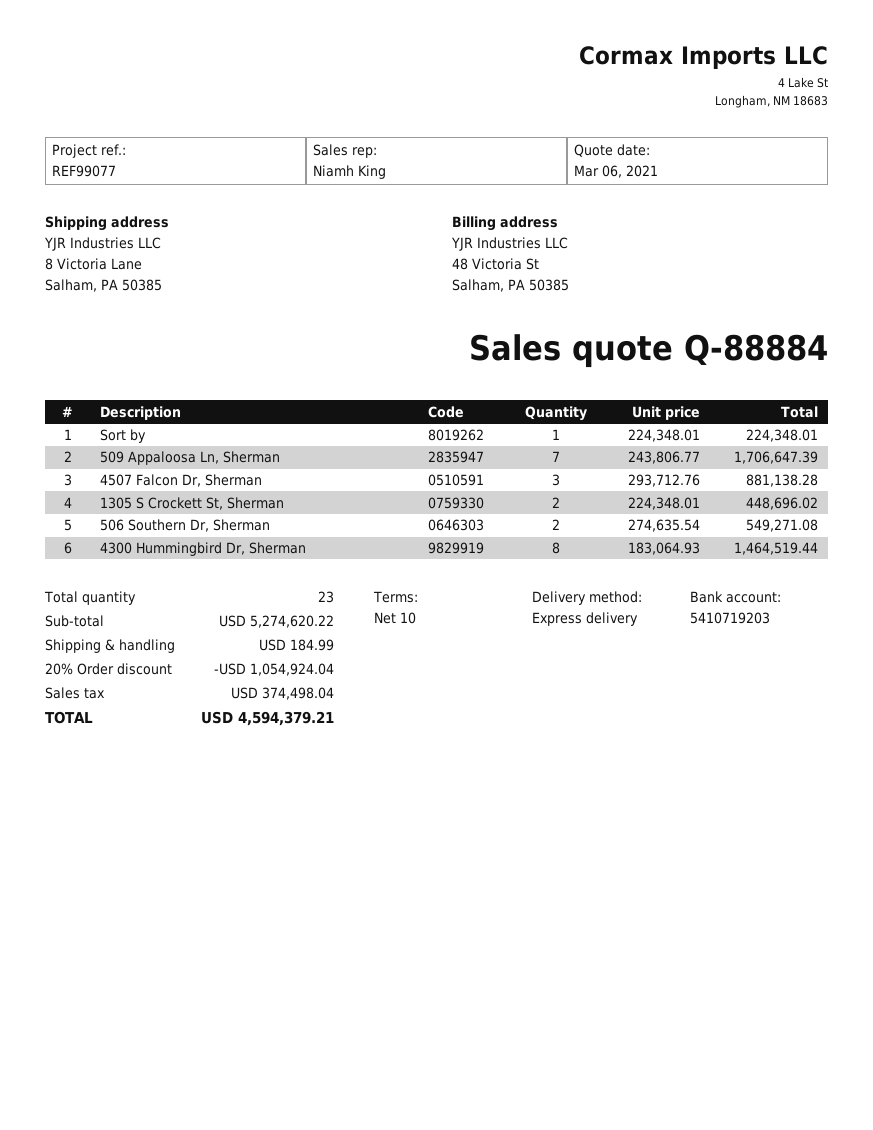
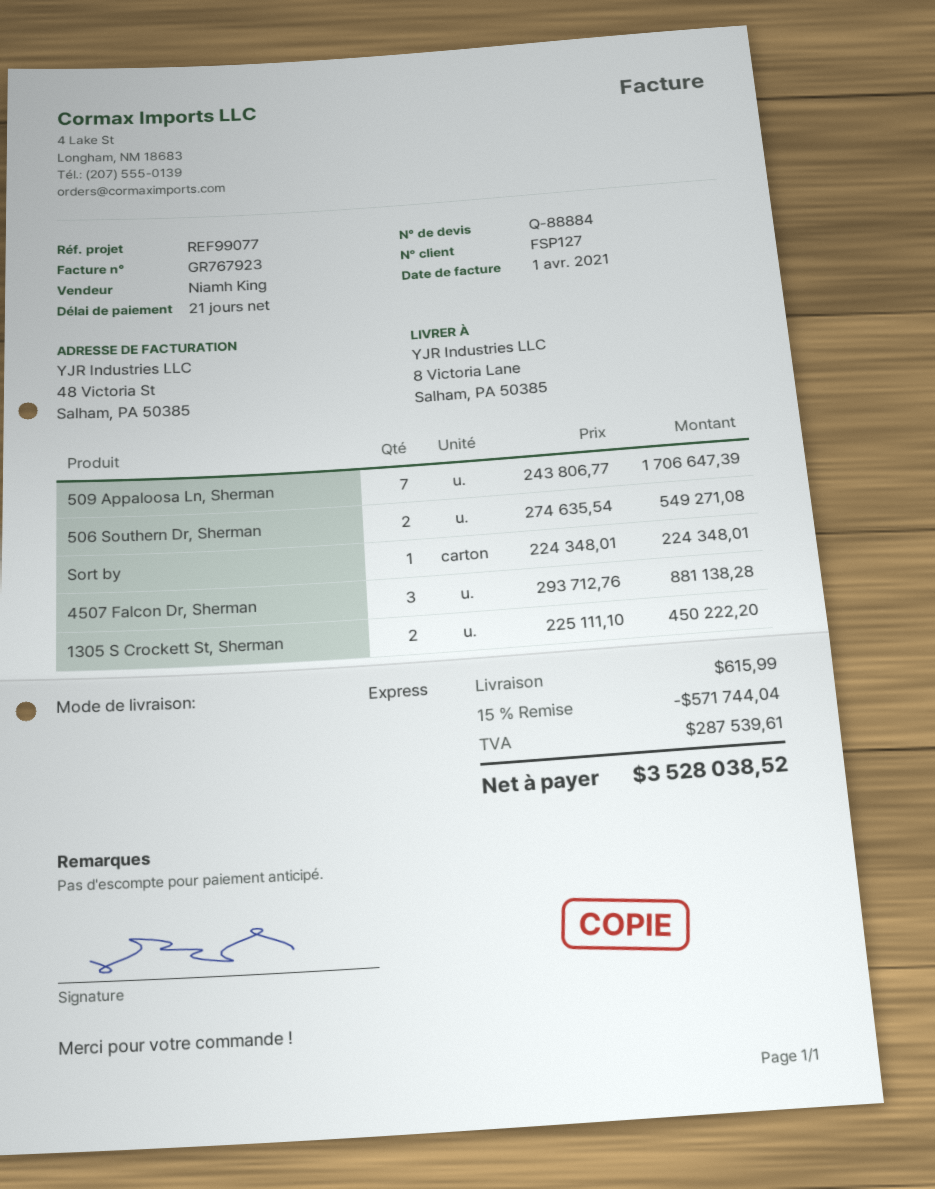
payment terms: 10 days -> 21 days
1305 S Crockett St, Sherman: 2 x 224348.01 = 448696.02 -> 2 x 225111.10 = 450222.20
4300 Hummingbird Dr, Sherman: 8 x 183064.93 = 1464519.44 -> none
discount: 20% = 1054924.04 -> 15% = 571744.04
shipping: 184.99 -> 615.99
tax: 374498.04 -> 287539.61
total: 4594379.21 -> 3528038.52

